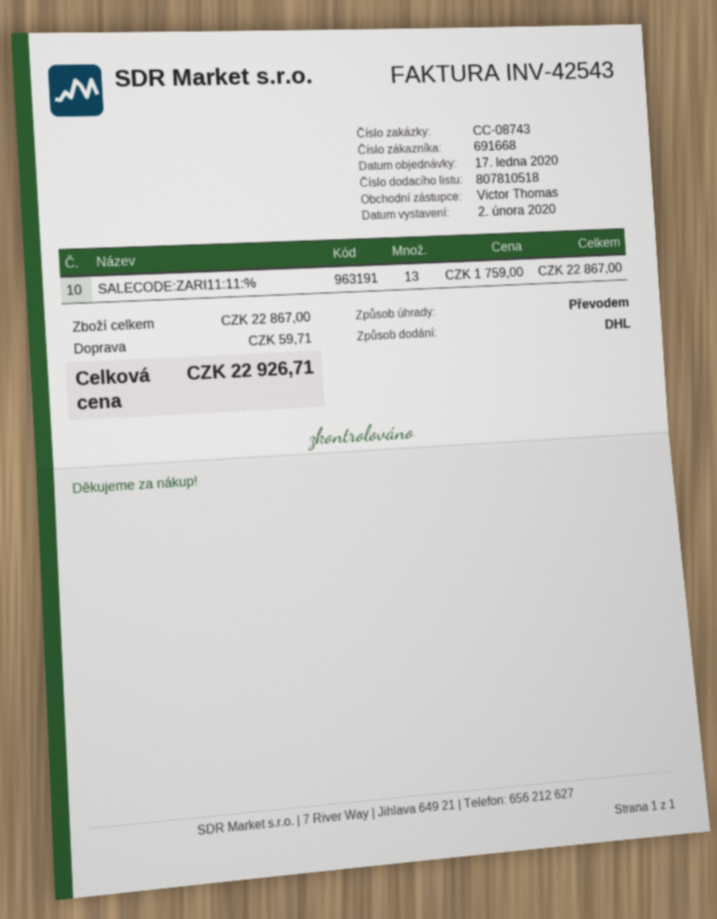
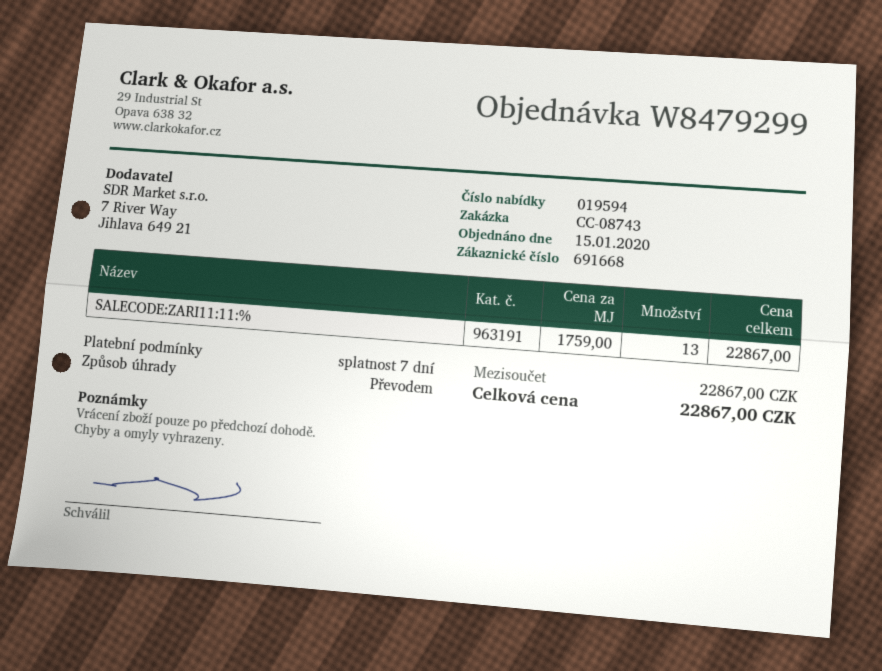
order date: 2020-01-17 -> 2020-01-15
shipping: 59.71 -> none
total: 22926.71 -> 22867.00

